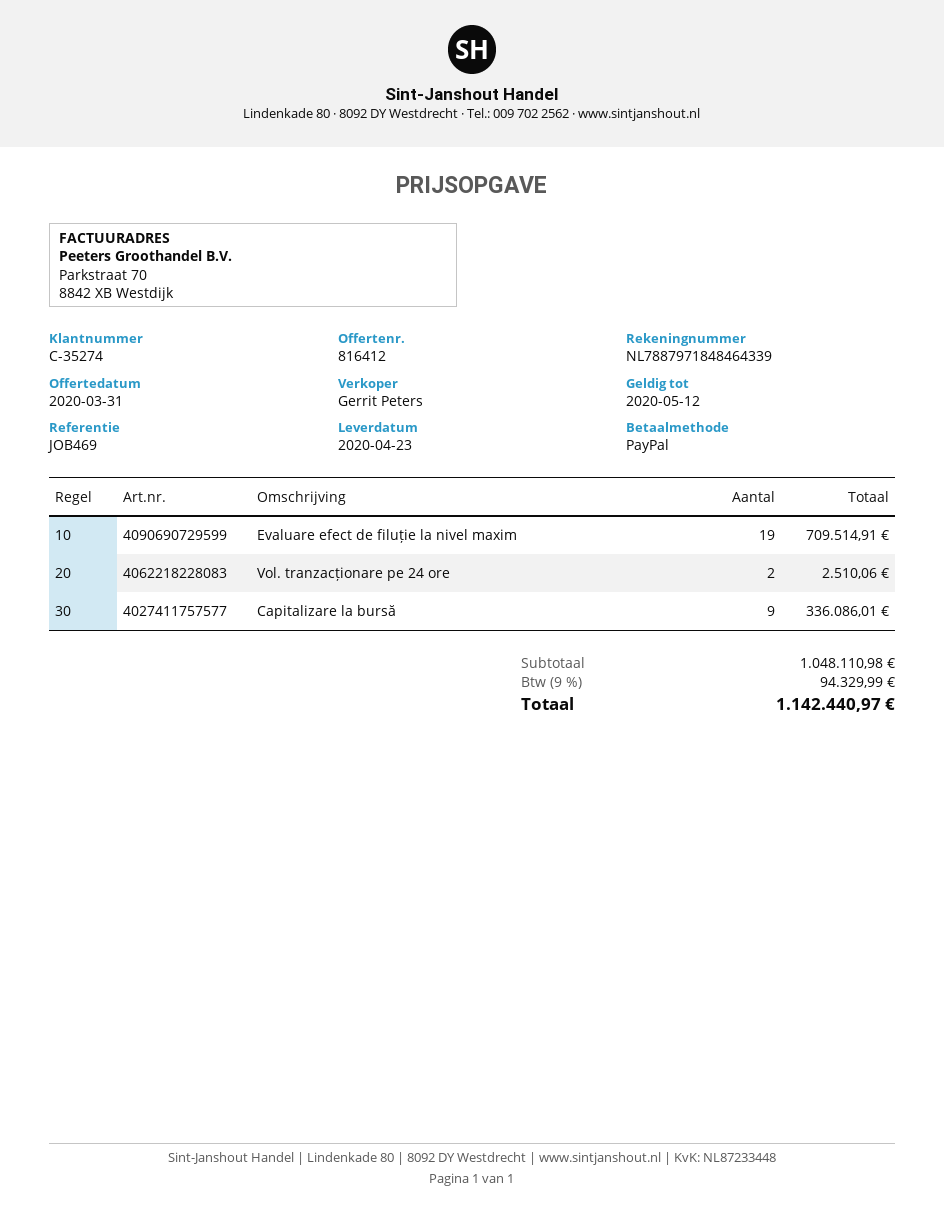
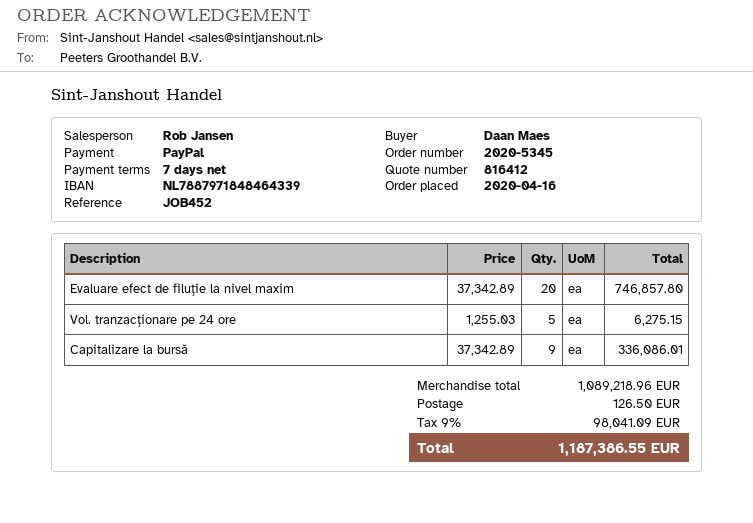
reference: JOB469 -> JOB452
sales rep: Gerrit Peters -> Rob Jansen
Evaluare efect de filuție la nivel maxim: 19 for 709514.91 -> 20 for 746857.80
Vol. tranzacționare pe 24 ore: 2 for 2510.06 -> 5 for 6275.15
subtotal: 1048110.98 -> 1089218.96
shipping: none -> 126.50
tax: 9% = 94329.99 -> 9% = 98041.09
total: 1142440.97 -> 1187386.55

